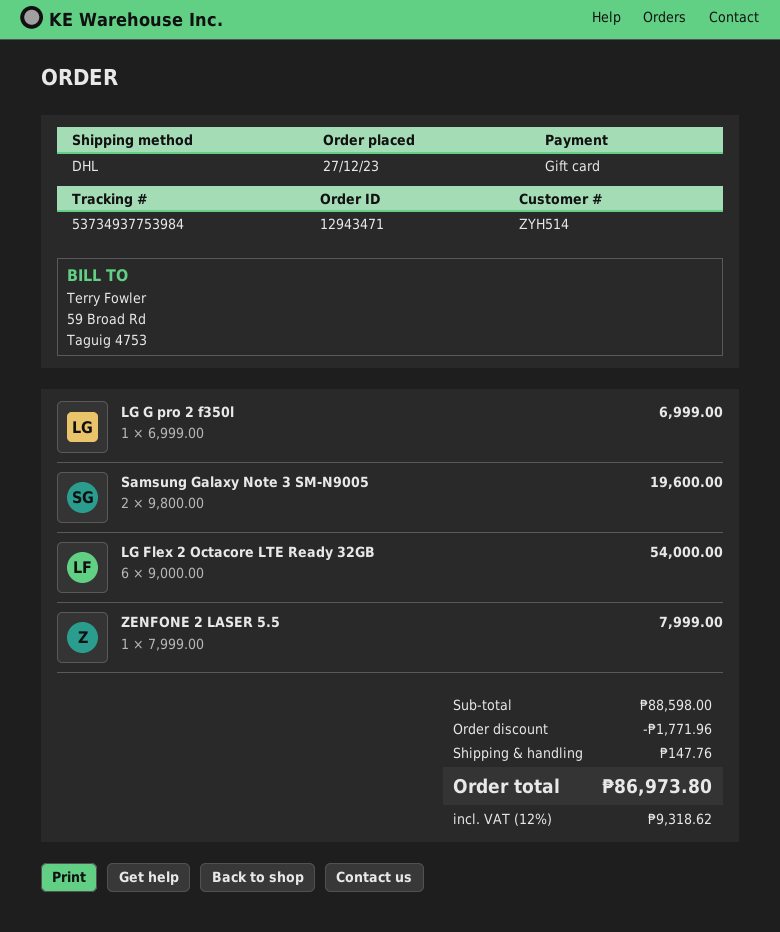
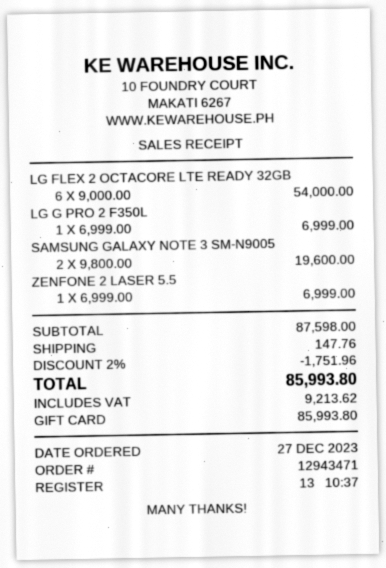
ZENFONE 2 LASER 5.5: 1 x 7999.00 = 7999.00 -> 1 x 6999.00 = 6999.00
subtotal: 88598.00 -> 87598.00
discount: 1771.96 -> 1751.96
tax: 9318.62 -> 9213.62
total: 86973.80 -> 85993.80

